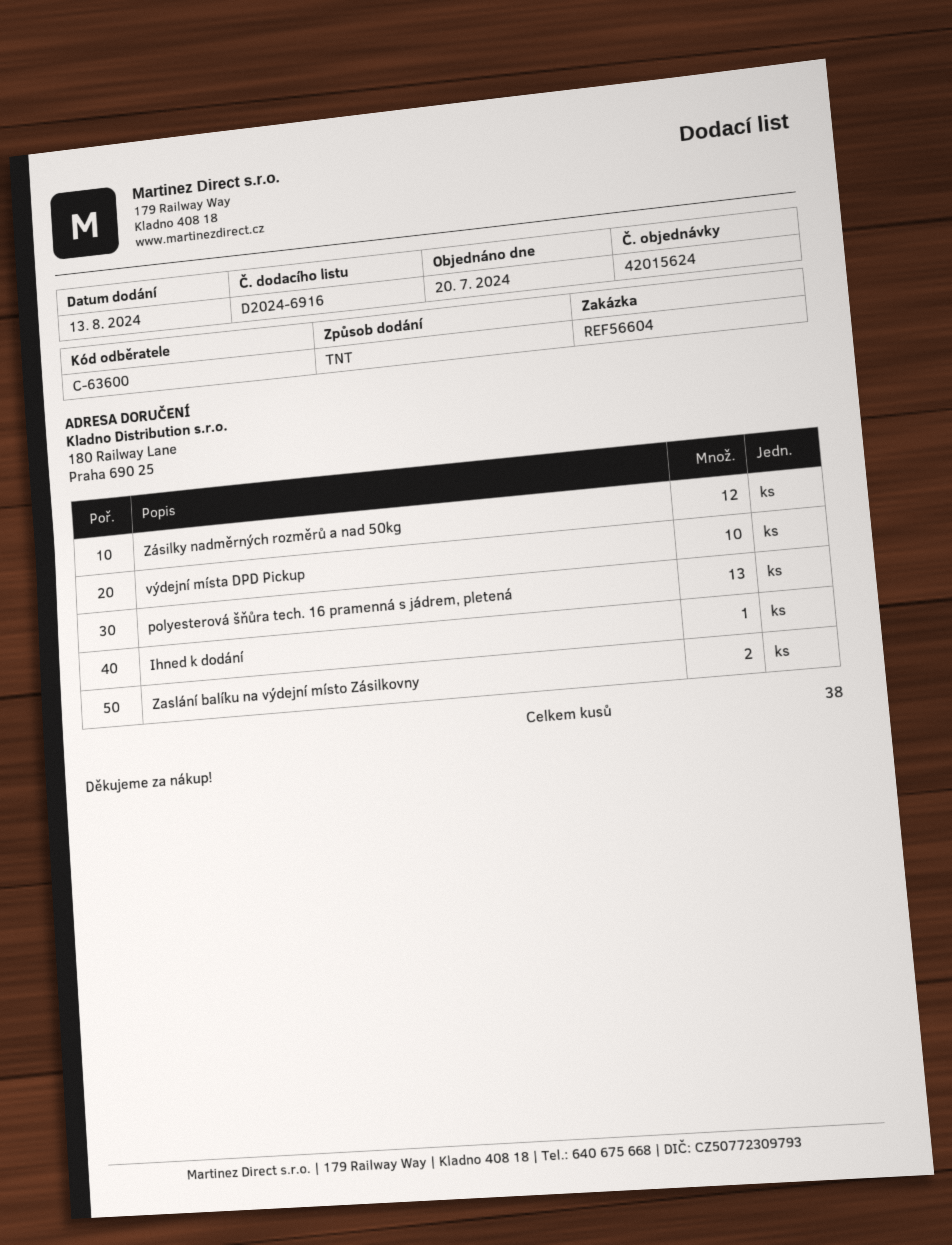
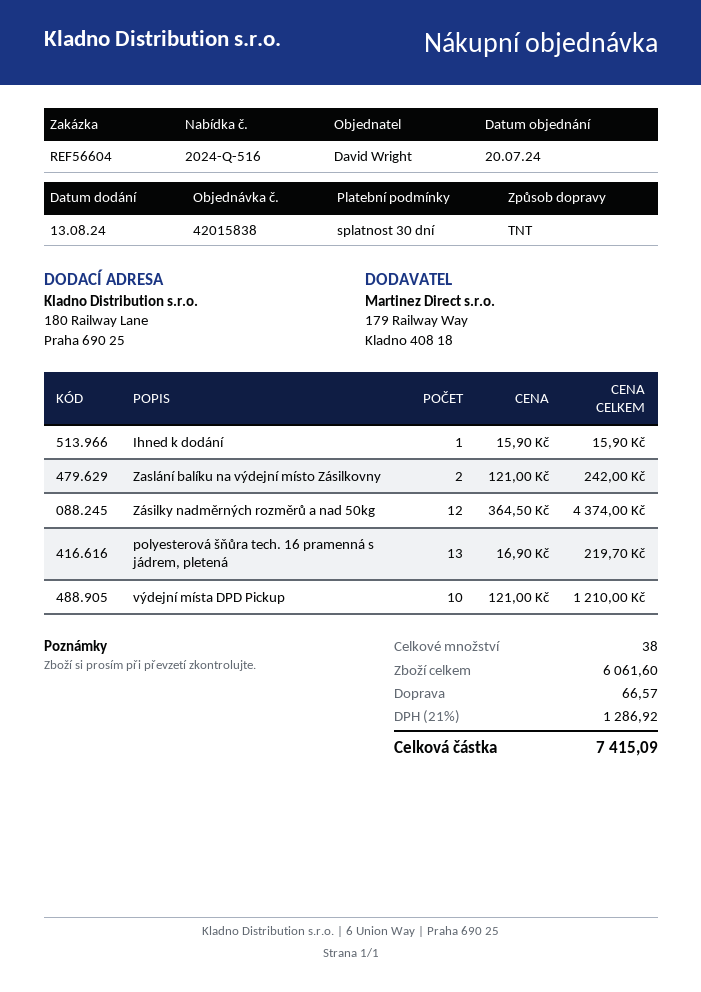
order number: 42015624 -> 42015838

